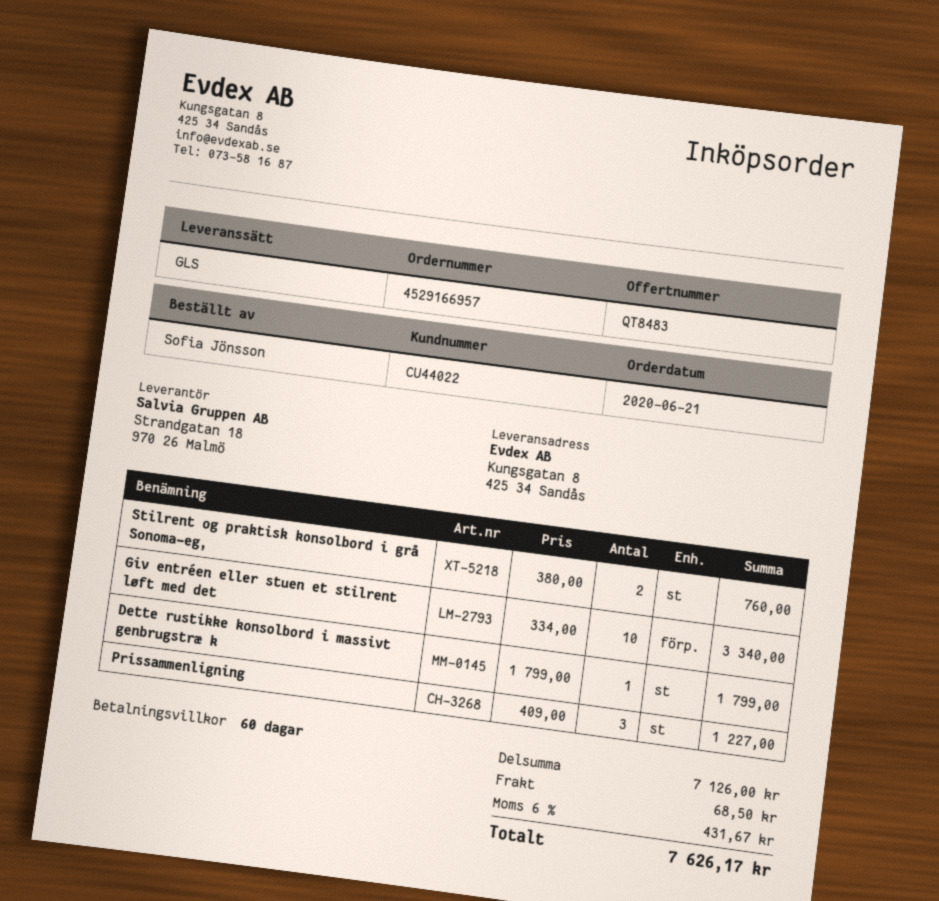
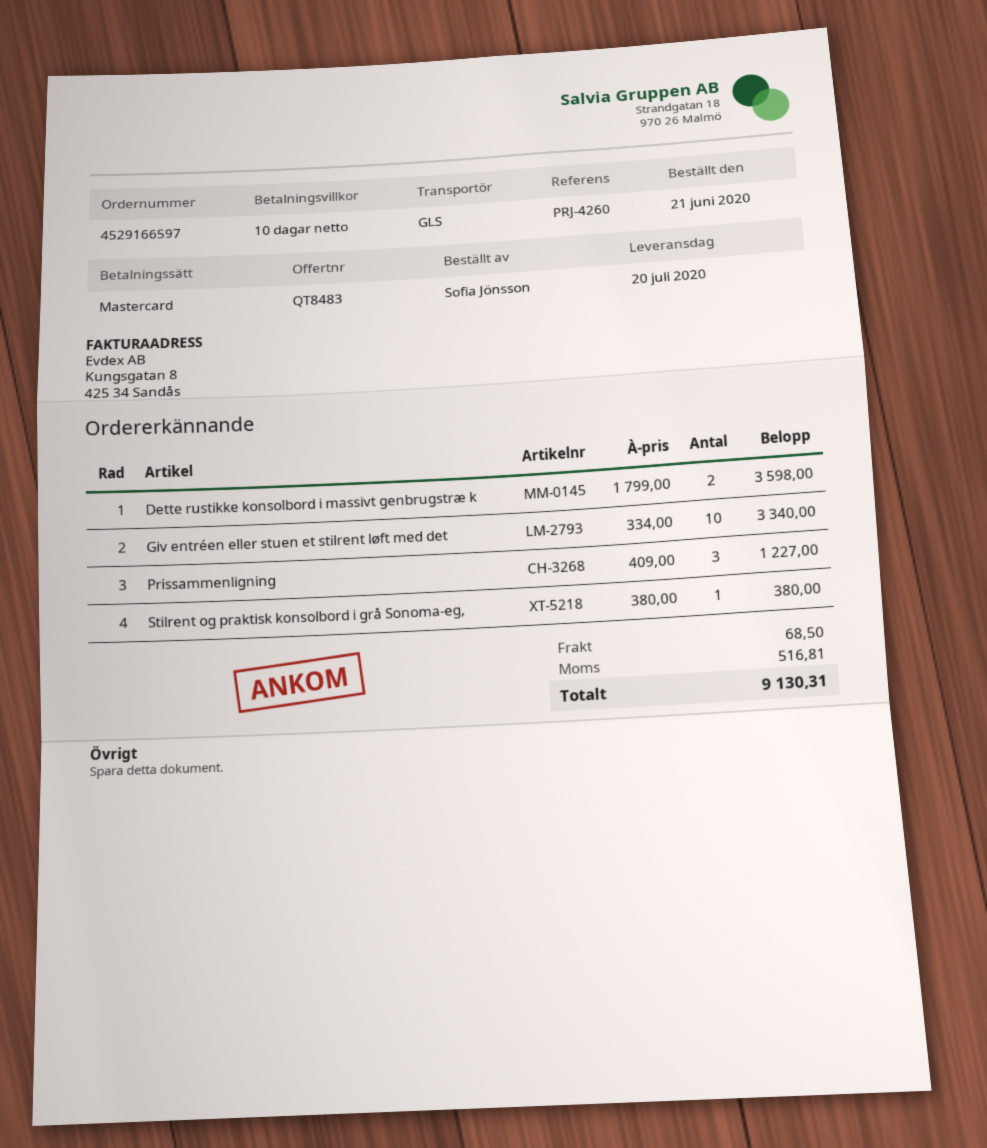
order number: 4529166957 -> 4529166597
payment terms: 60 days -> 10 days
Stilrent og praktisk konsolbord i grå Sonoma-eg,: 2 x 380.00 = 760.00 -> 1 x 380.00 = 380.00
Dette rustikke konsolbord i massivt genbrugstræ k: 1 x 1799.00 = 1799.00 -> 2 x 1799.00 = 3598.00
tax: 431.67 -> 516.81
total: 7626.17 -> 9130.31

